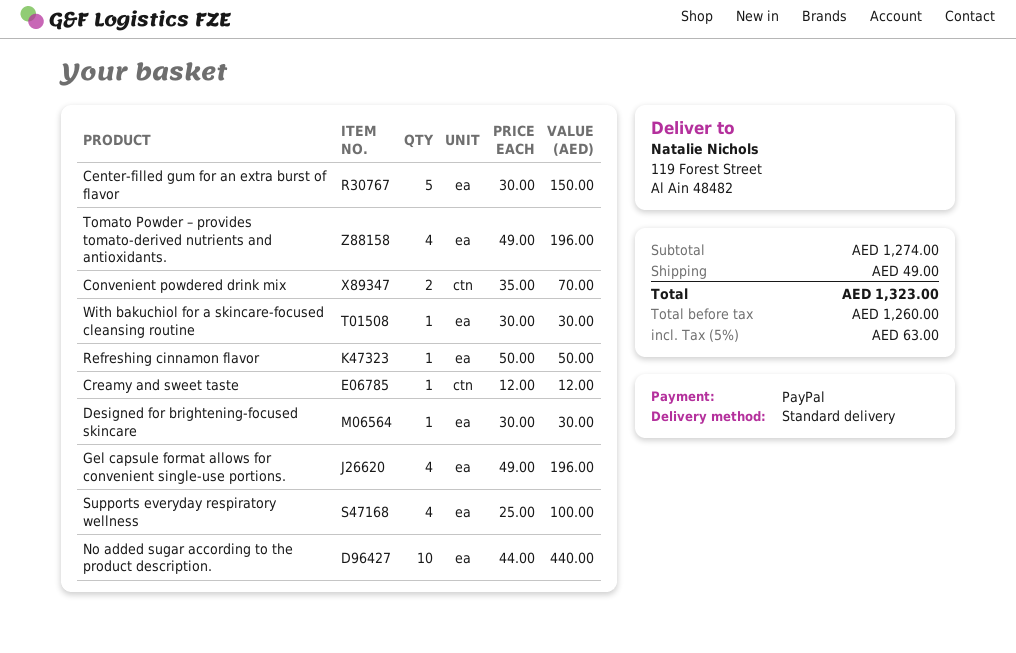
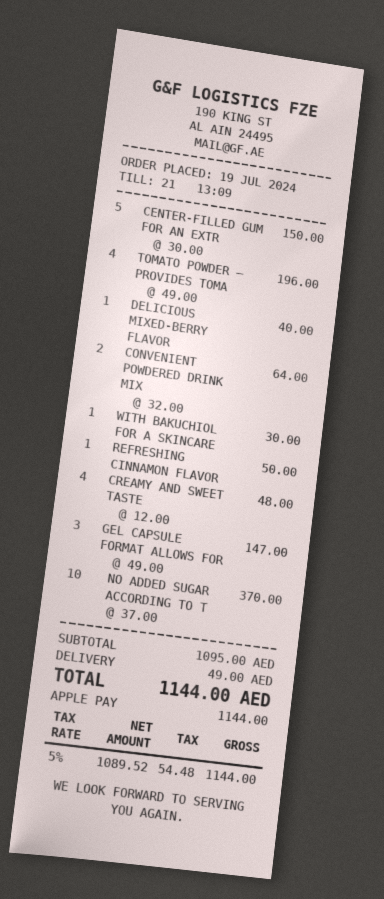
payment method: PayPal -> Apple Pay
Convenient powdered drink mix: 2 x 35.00 = 70.00 -> 2 x 32.00 = 64.00
Creamy and sweet taste: 1 x 12.00 = 12.00 -> 4 x 12.00 = 48.00
Designed for brightening-focused skincare: 1 x 30.00 = 30.00 -> none
Gel capsule format allows for convenient single-use portions.: 4 x 49.00 = 196.00 -> 3 x 49.00 = 147.00
Supports everyday respiratory wellness: 4 x 25.00 = 100.00 -> none
No added sugar according to the product description.: 10 x 44.00 = 440.00 -> 10 x 37.00 = 370.00
DELICIOUS MIXED-BERRY FLAVOR: none -> 1 x 40.00 = 40.00
subtotal: 1274.00 -> 1095.00
net: 1260.00 -> 1089.52
tax: 5% = 63.00 -> 5% = 54.48
total: 1323.00 -> 1144.00

